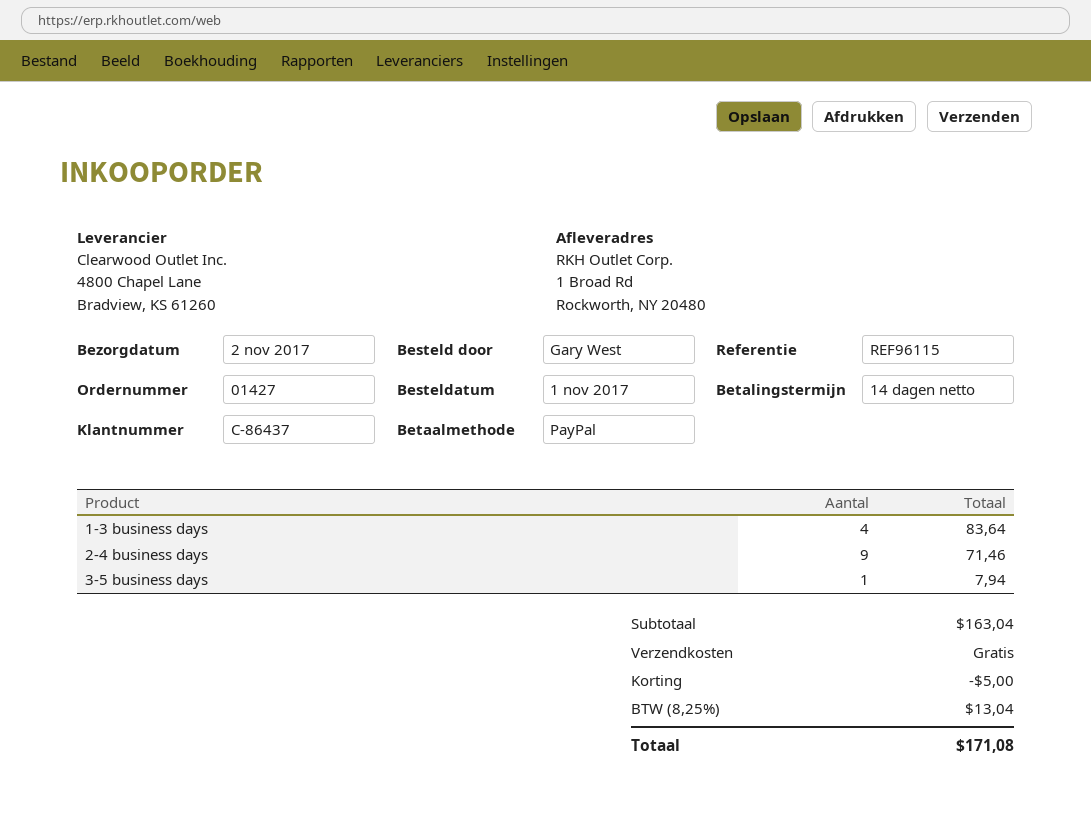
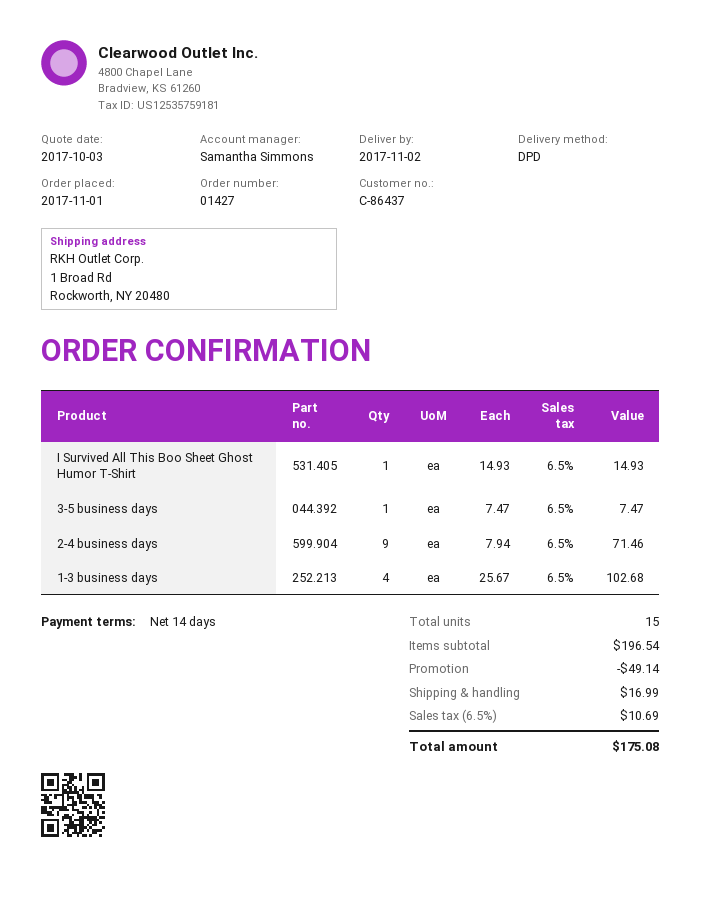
1-3 business days: 4 for 83.64 -> 4 for 102.68
3-5 business days: 1 for 7.94 -> 1 for 7.47
I Survived All This Boo Sheet Ghost Humor T-Shirt: none -> 1 for 14.93
subtotal: 163.04 -> 196.54
discount: 5.00 -> 49.14
shipping: 0.00 -> 16.99
tax: 8.25% = 13.04 -> 6.5% = 10.69
total: 171.08 -> 175.08

